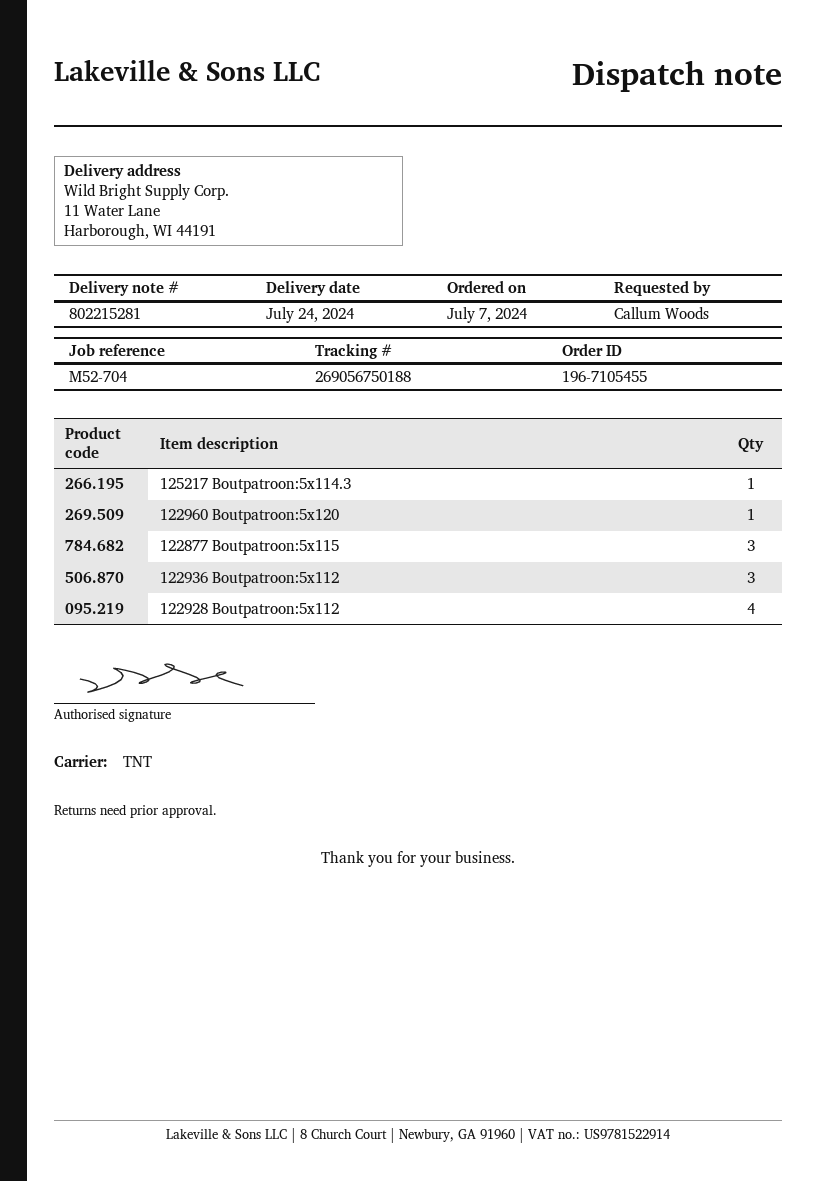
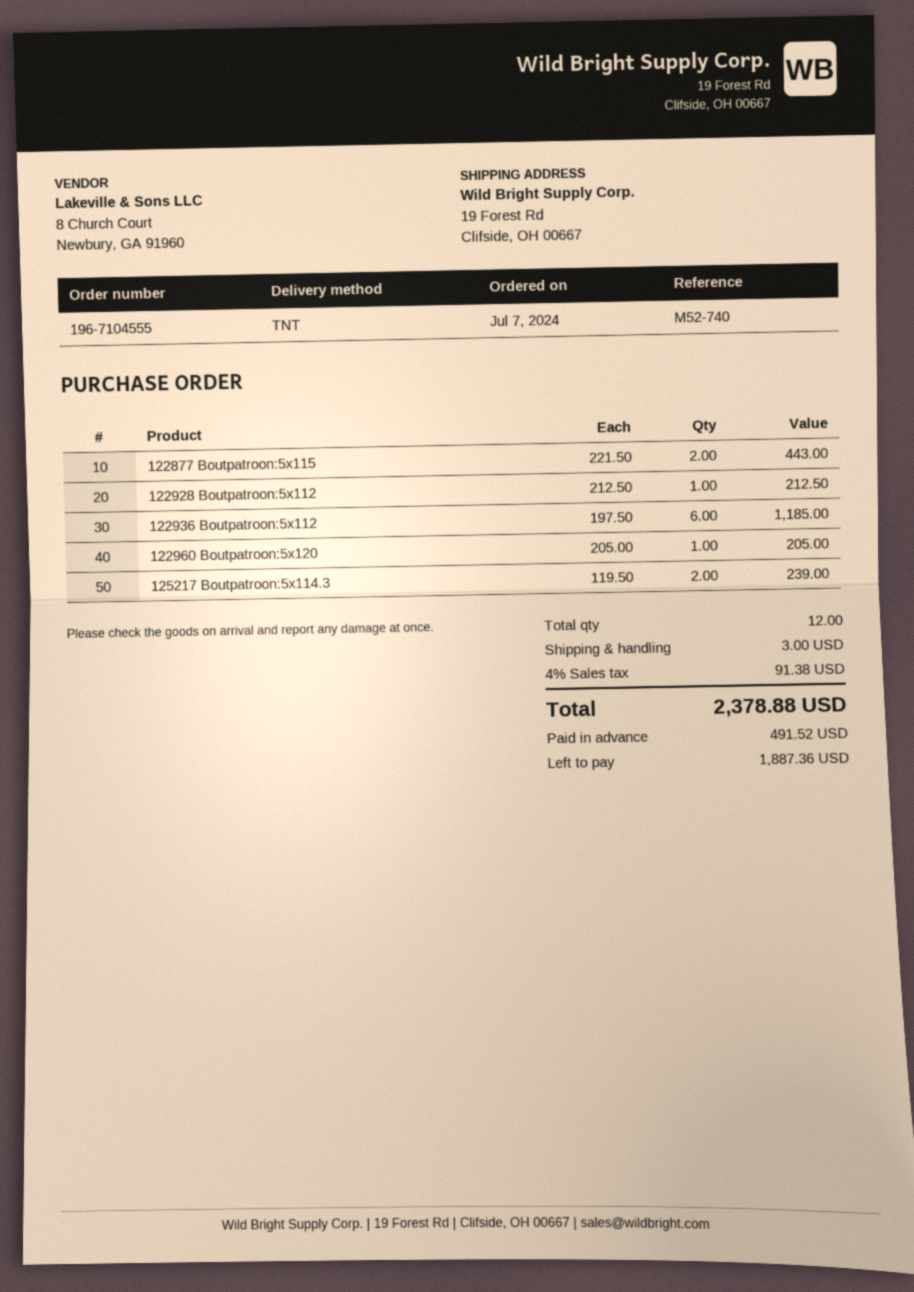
order number: 196-7105455 -> 196-7104555
reference: M52-704 -> M52-740
ship to: 11 Water Lane, Harborough, WI 44191 -> 19 Forest Rd, Clifside, OH 00667
125217 Boutpatroon:5x114.3: 1 -> 2
122877 Boutpatroon:5x115: 3 -> 2
122936 Boutpatroon:5x112: 3 -> 6
122928 Boutpatroon:5x112: 4 -> 1

